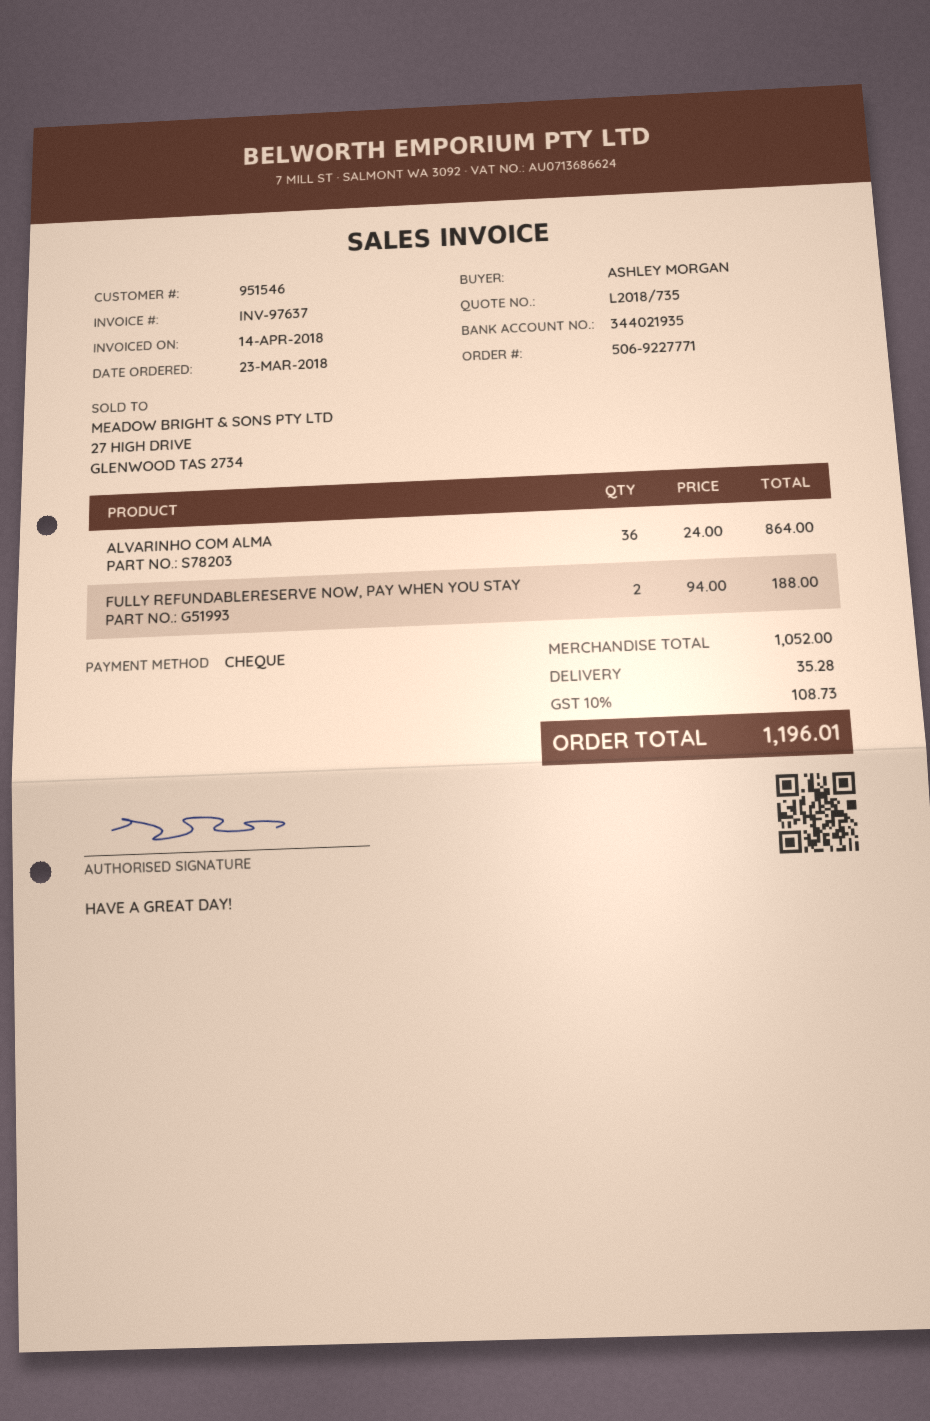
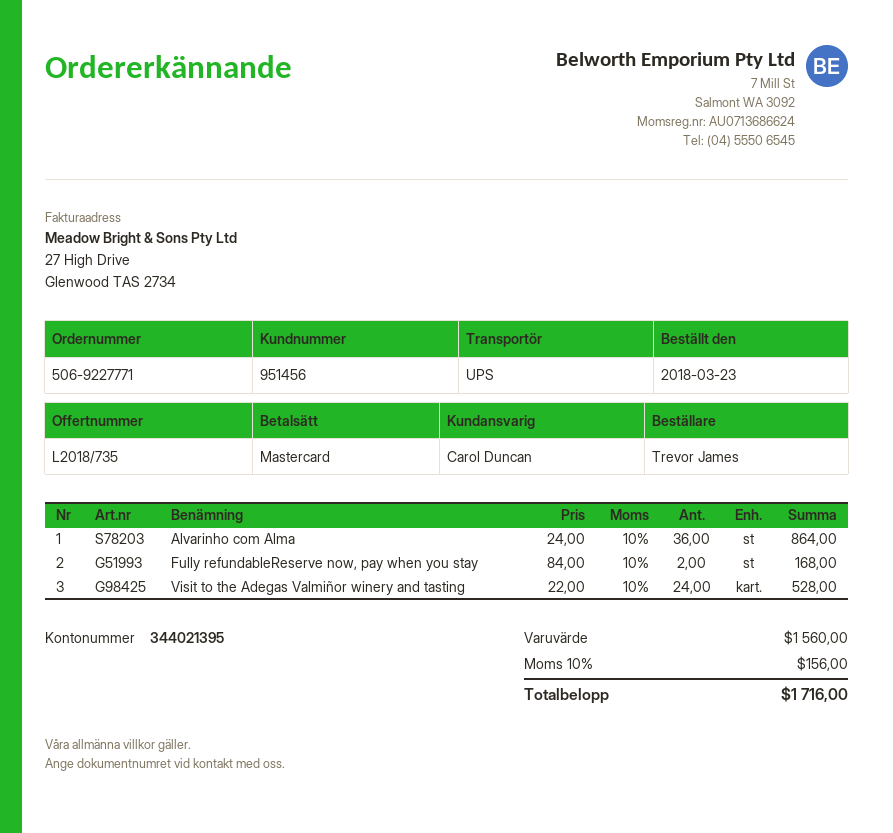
customer number: 951546 -> 951456
ordered by: ASHLEY MORGAN -> Trevor James
payment method: cheque -> Mastercard
bank account: 344021935 -> 344021395
FULLY REFUNDABLERESERVE NOW, PAY WHEN YOU STAY: 2 x 94.00 = 188.00 -> 2 x 84.00 = 168.00
Visit to the Adegas Valmiñor winery and tasting: none -> 24 x 22.00 = 528.00
subtotal: 1052.00 -> 1560.00
shipping: 35.28 -> none
tax: 10% = 108.73 -> 10% = 156.00
total: 1196.01 -> 1716.00

